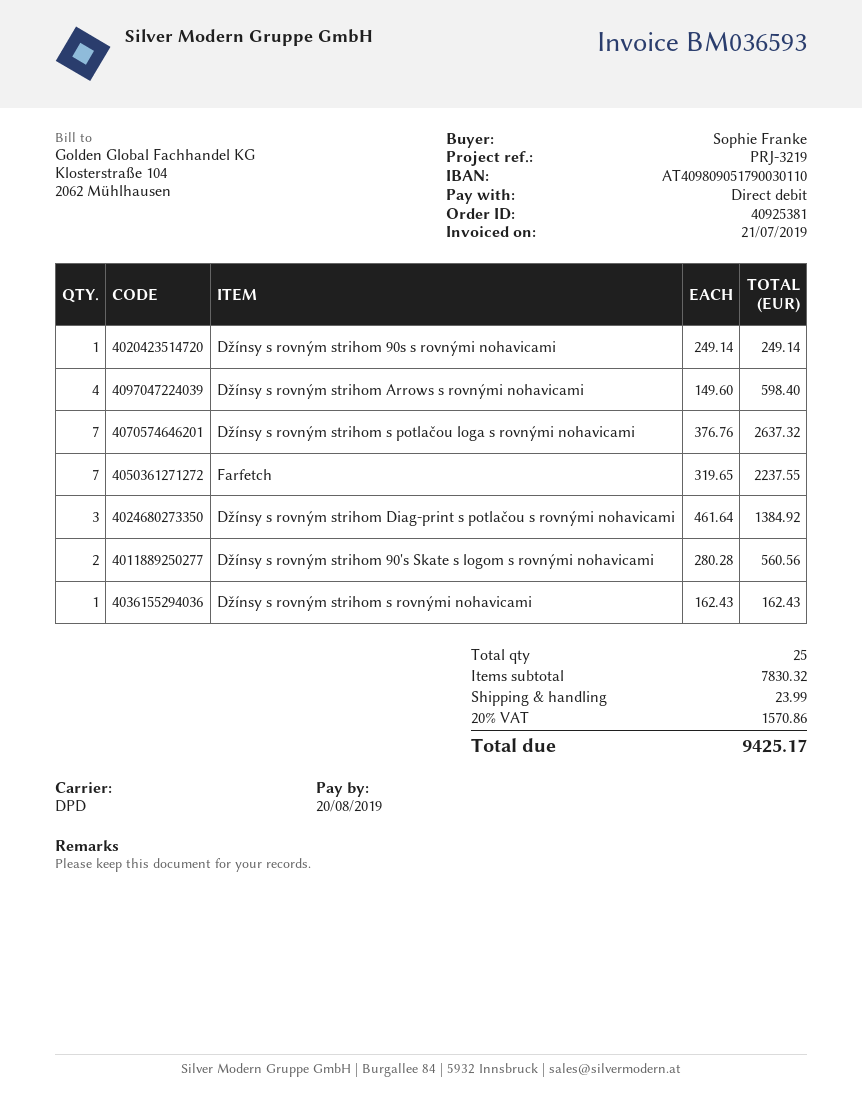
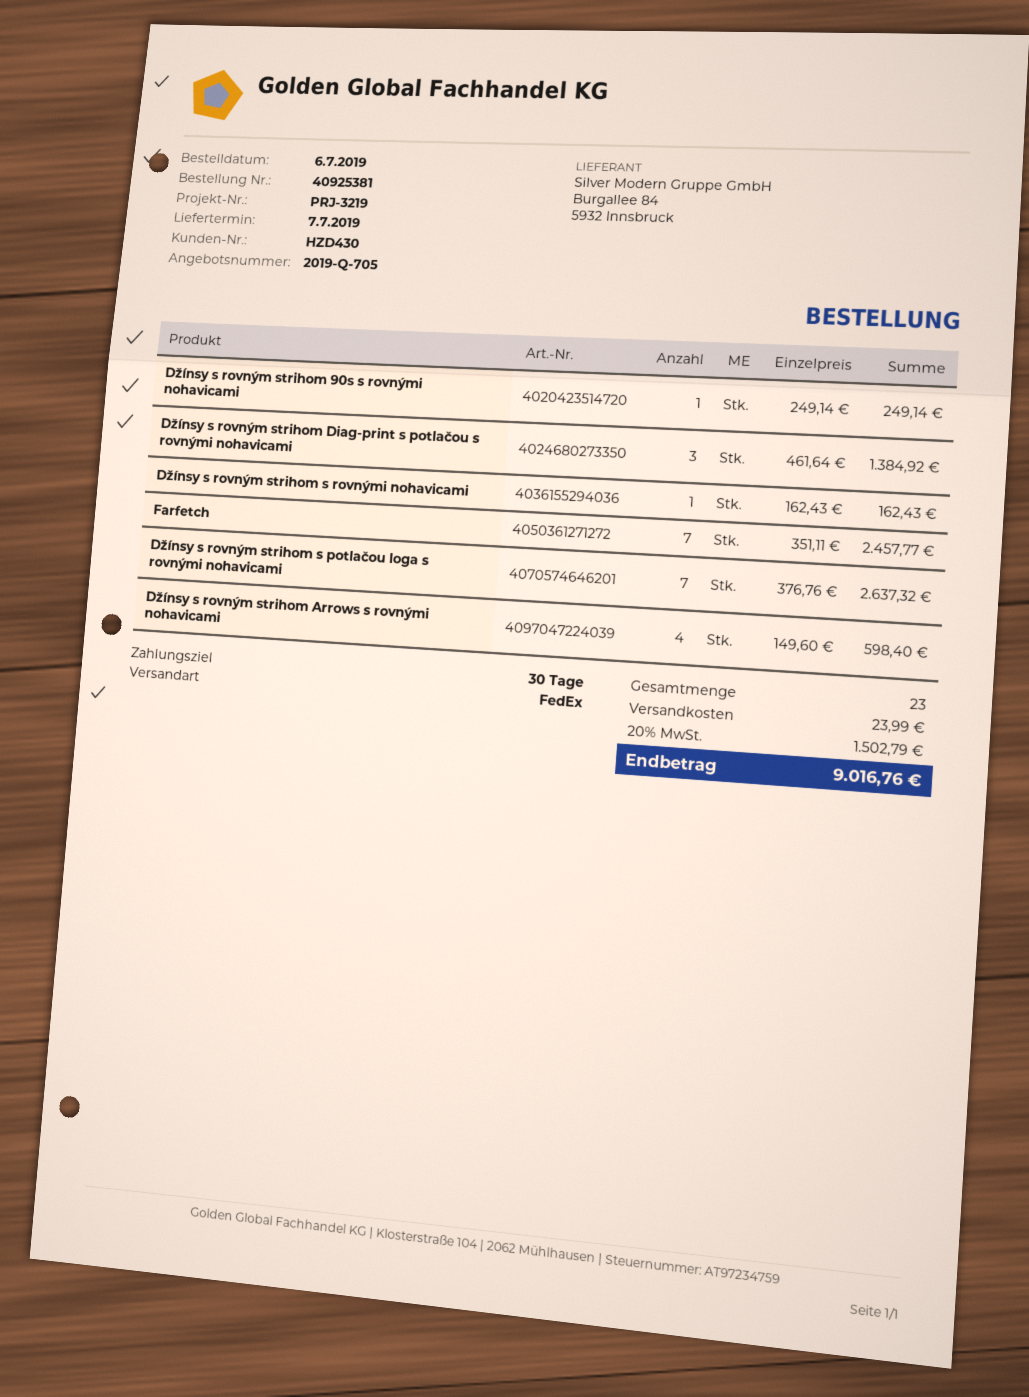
shipping method: DPD -> FedEx
Farfetch: 7 x 319.65 = 2237.55 -> 7 x 351.11 = 2457.77
Džínsy s rovným strihom 90's Skate s logom s rovnými nohavicami: 2 x 280.28 = 560.56 -> none
total quantity: 25 -> 23
tax: 20% = 1570.86 -> 20% = 1502.79
total: 9425.17 -> 9016.76

